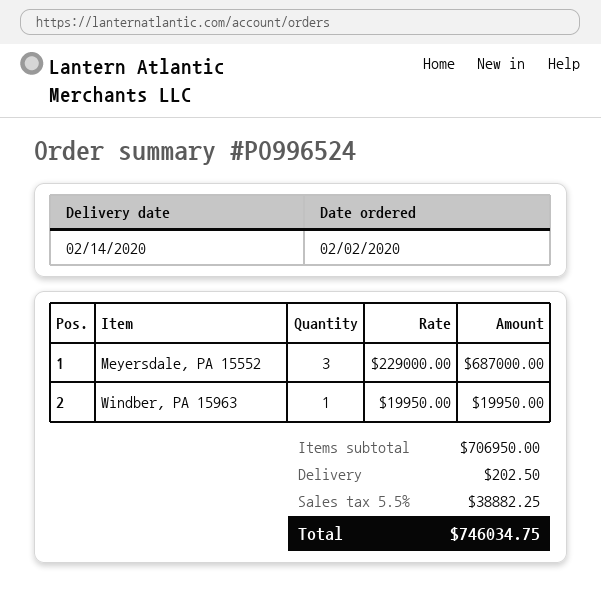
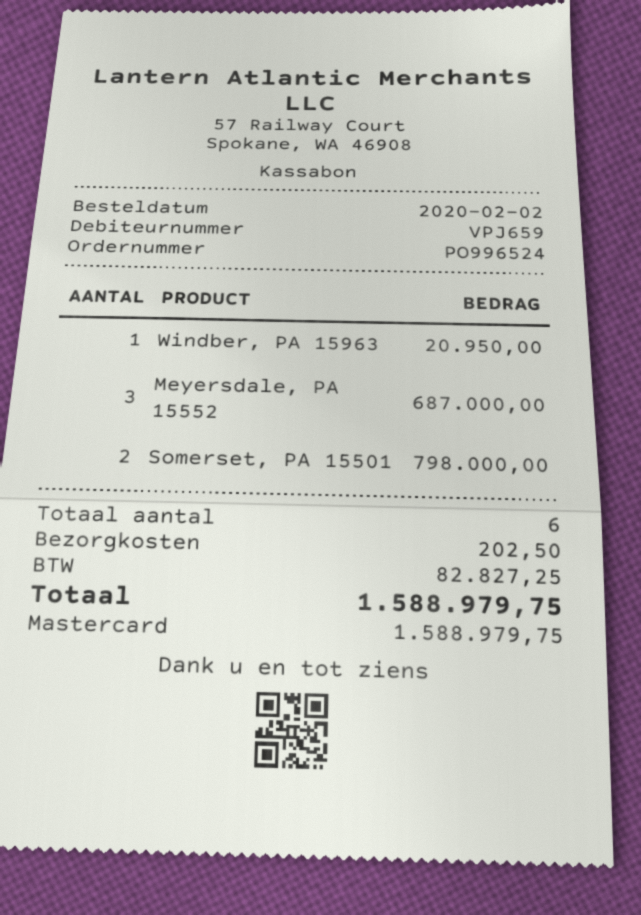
Windber, PA 15963: 1 for 19950.00 -> 1 for 20950.00
Somerset, PA 15501: none -> 2 for 798000.00
tax: 38882.25 -> 82827.25
total: 746034.75 -> 1588979.75

